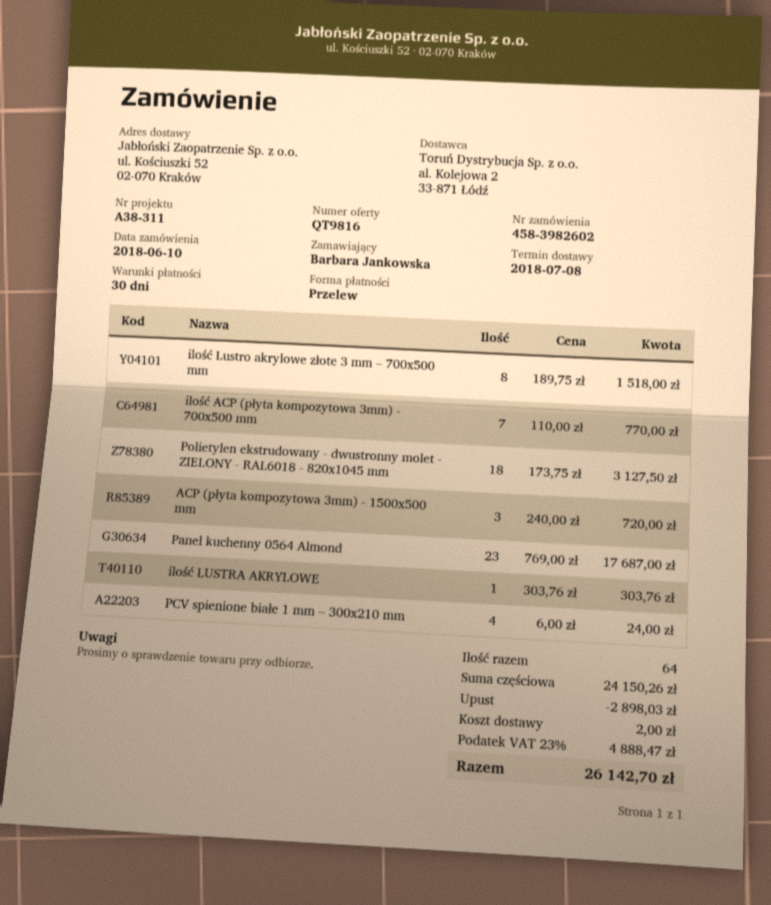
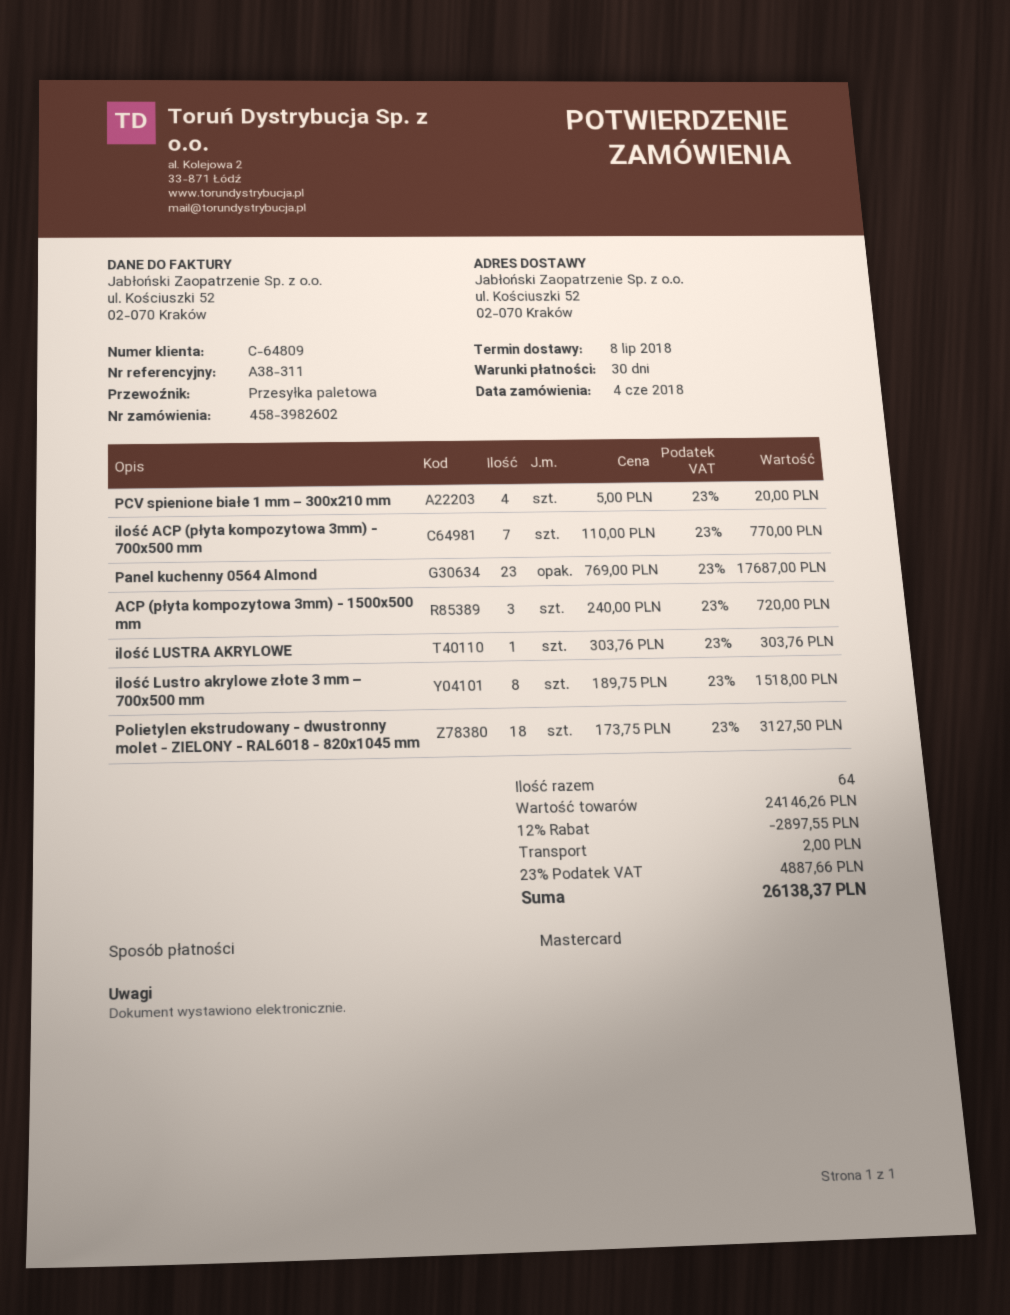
order date: 2018-06-10 -> 2018-06-04
payment method: bank transfer -> Mastercard
PCV spienione białe 1 mm – 300x210 mm: 4 x 6.00 = 24.00 -> 4 x 5.00 = 20.00
subtotal: 24150.26 -> 24146.26
discount: 2898.03 -> 2897.55
tax: 23% = 4888.47 -> 23% = 4887.66
total: 26142.70 -> 26138.37

